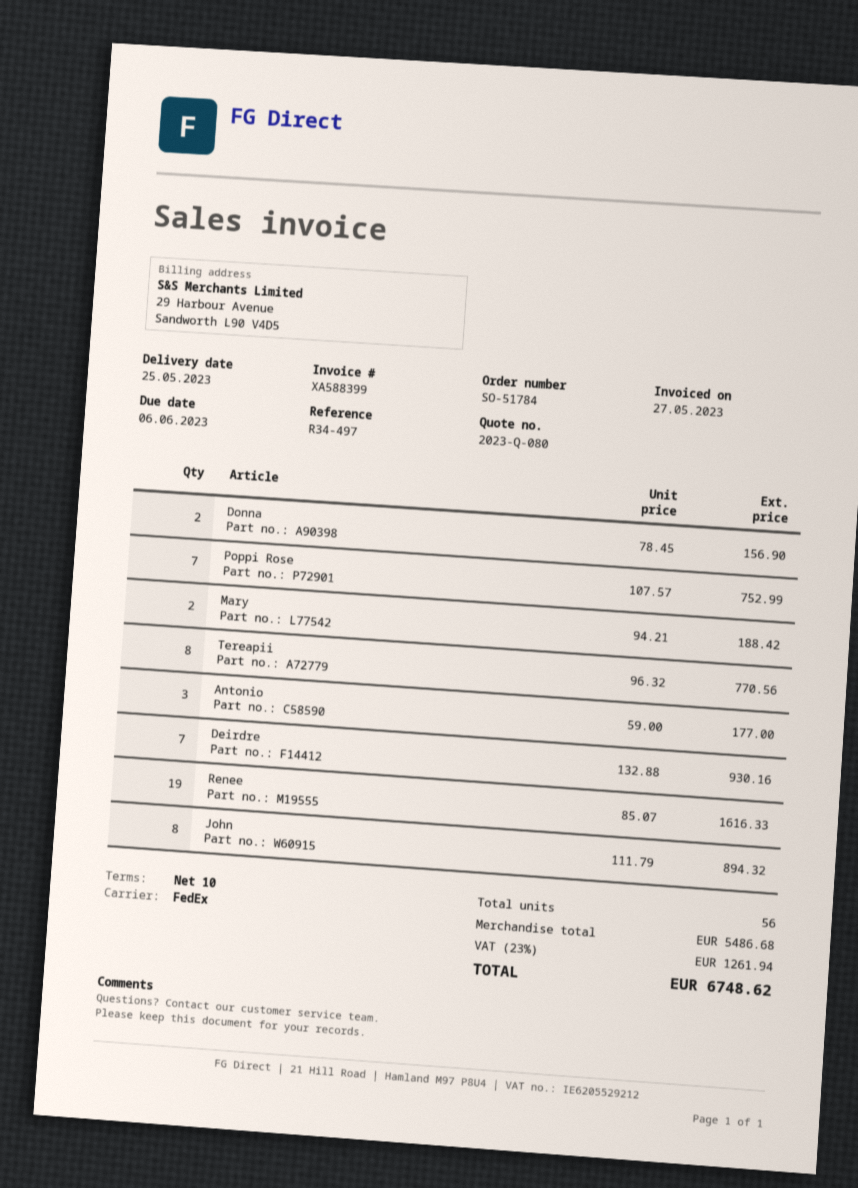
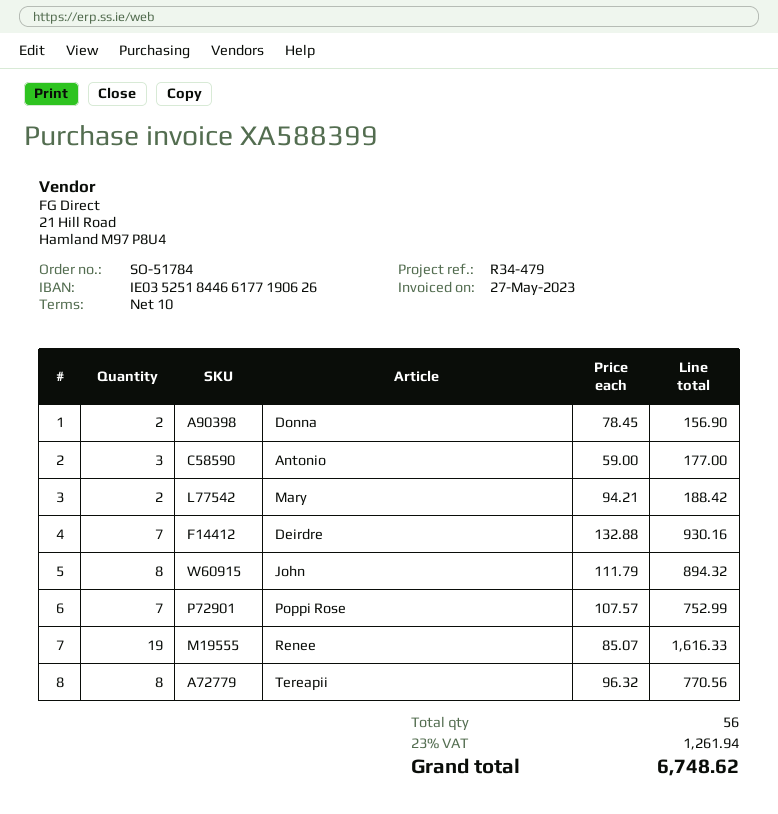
reference: R34-497 -> R34-479

